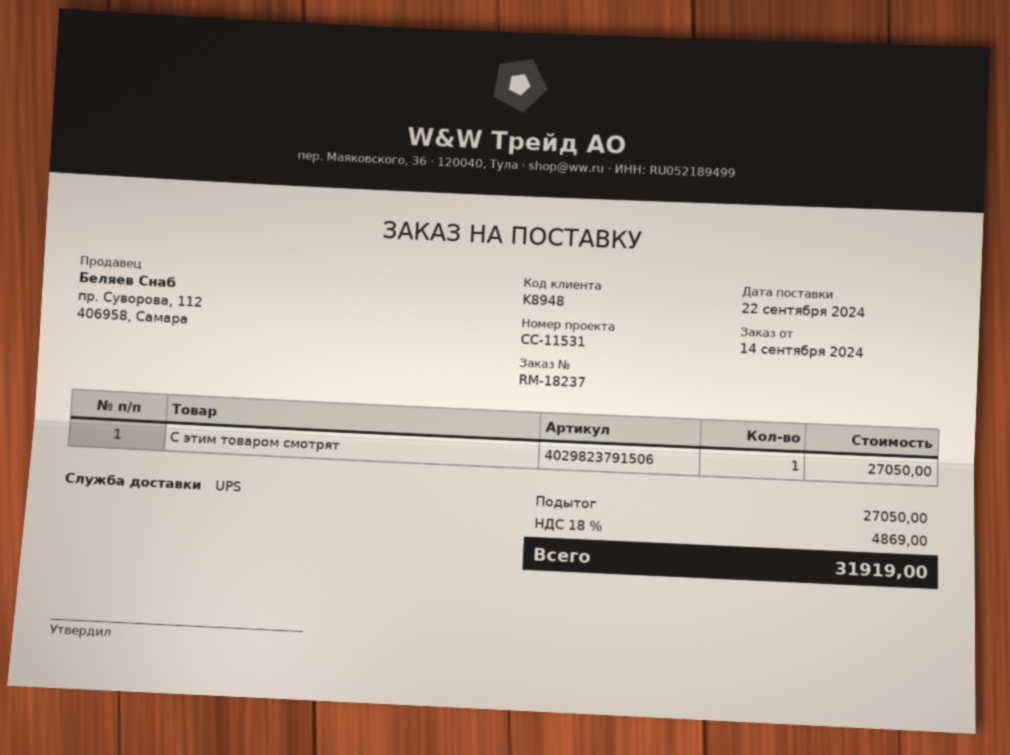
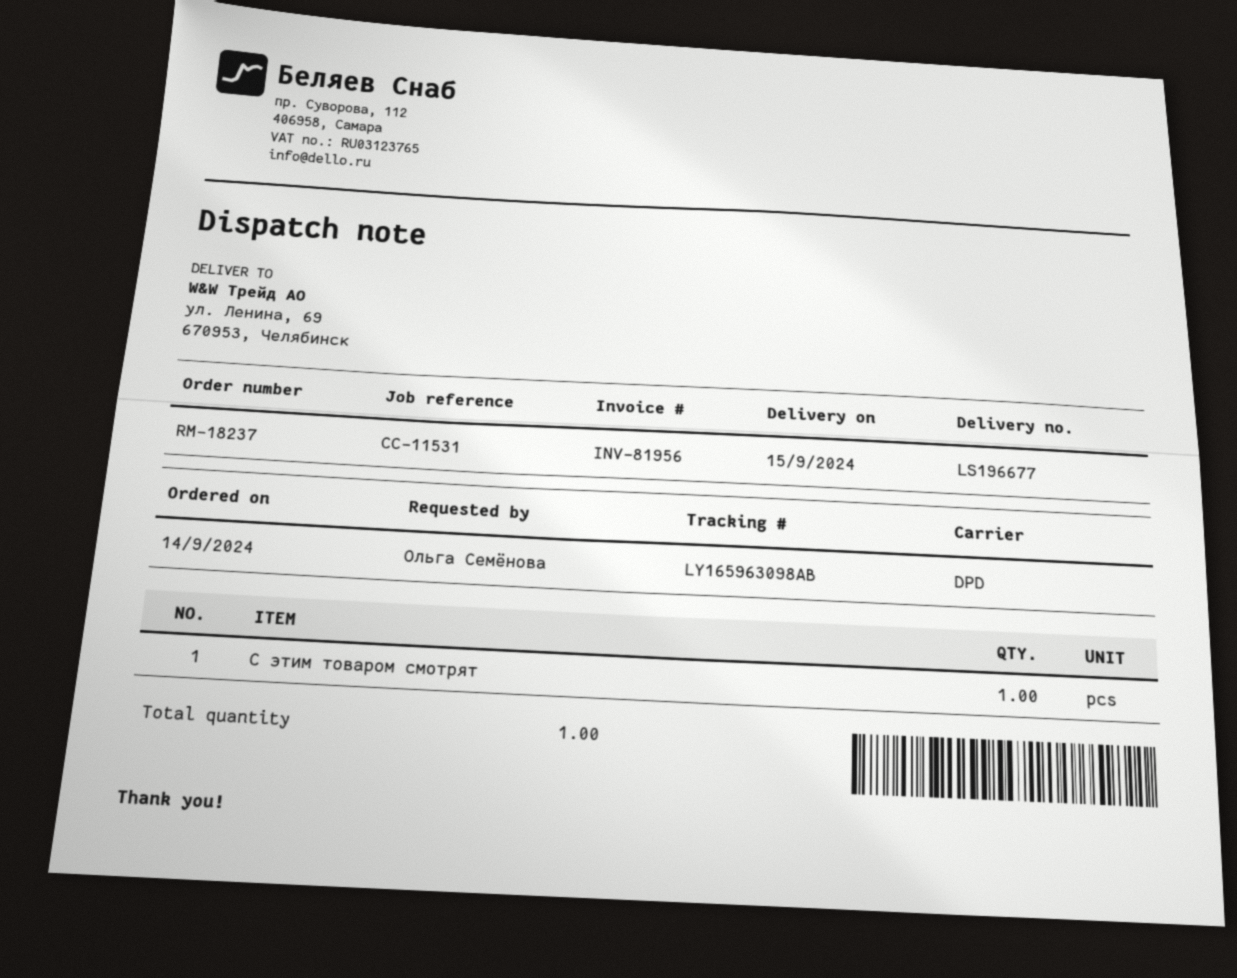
delivery date: 2024-09-22 -> 2024-09-15
shipping method: UPS -> DPD

